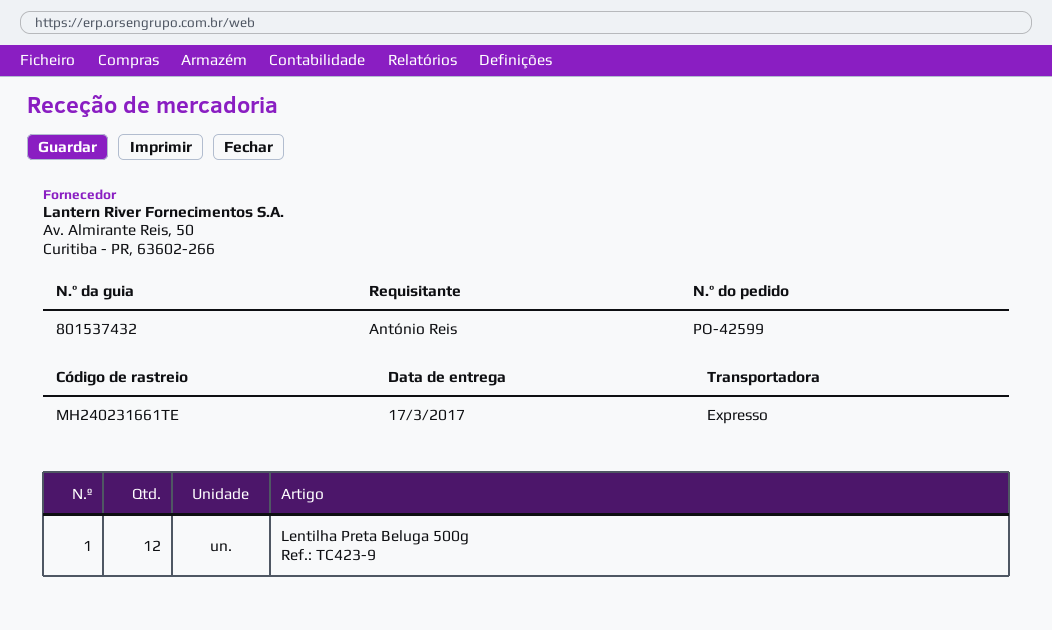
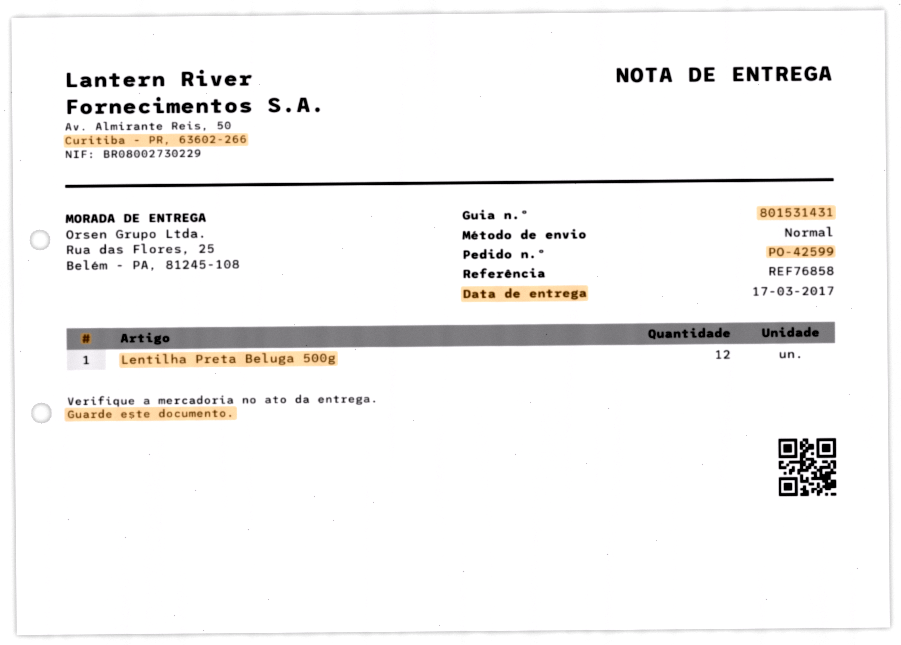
delivery note number: 801537432 -> 801531431
shipping method: express -> standard

